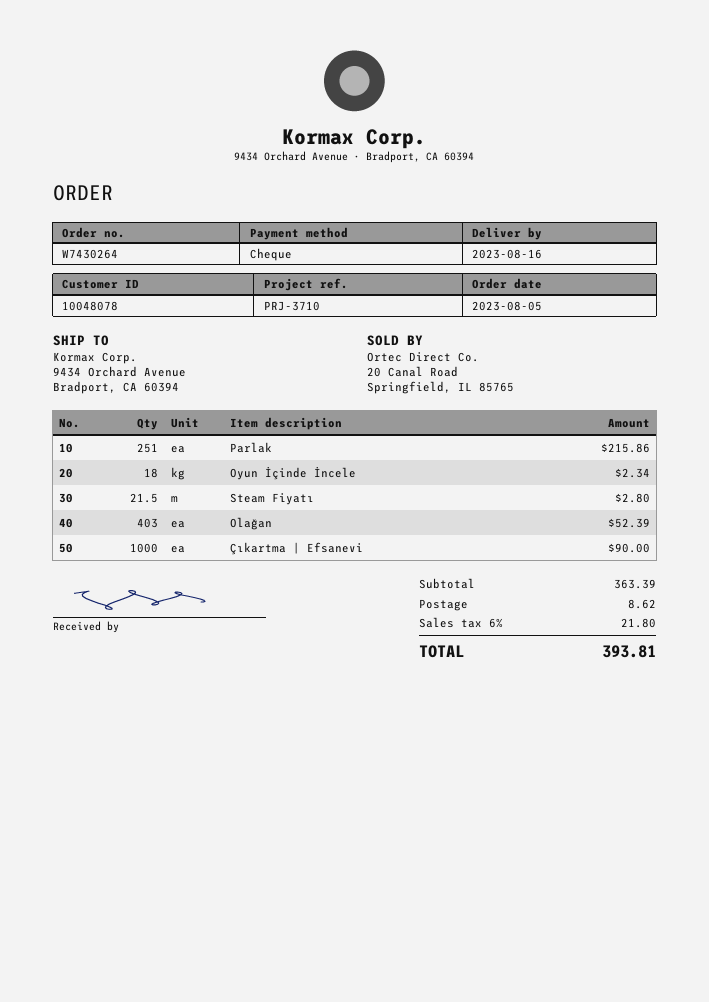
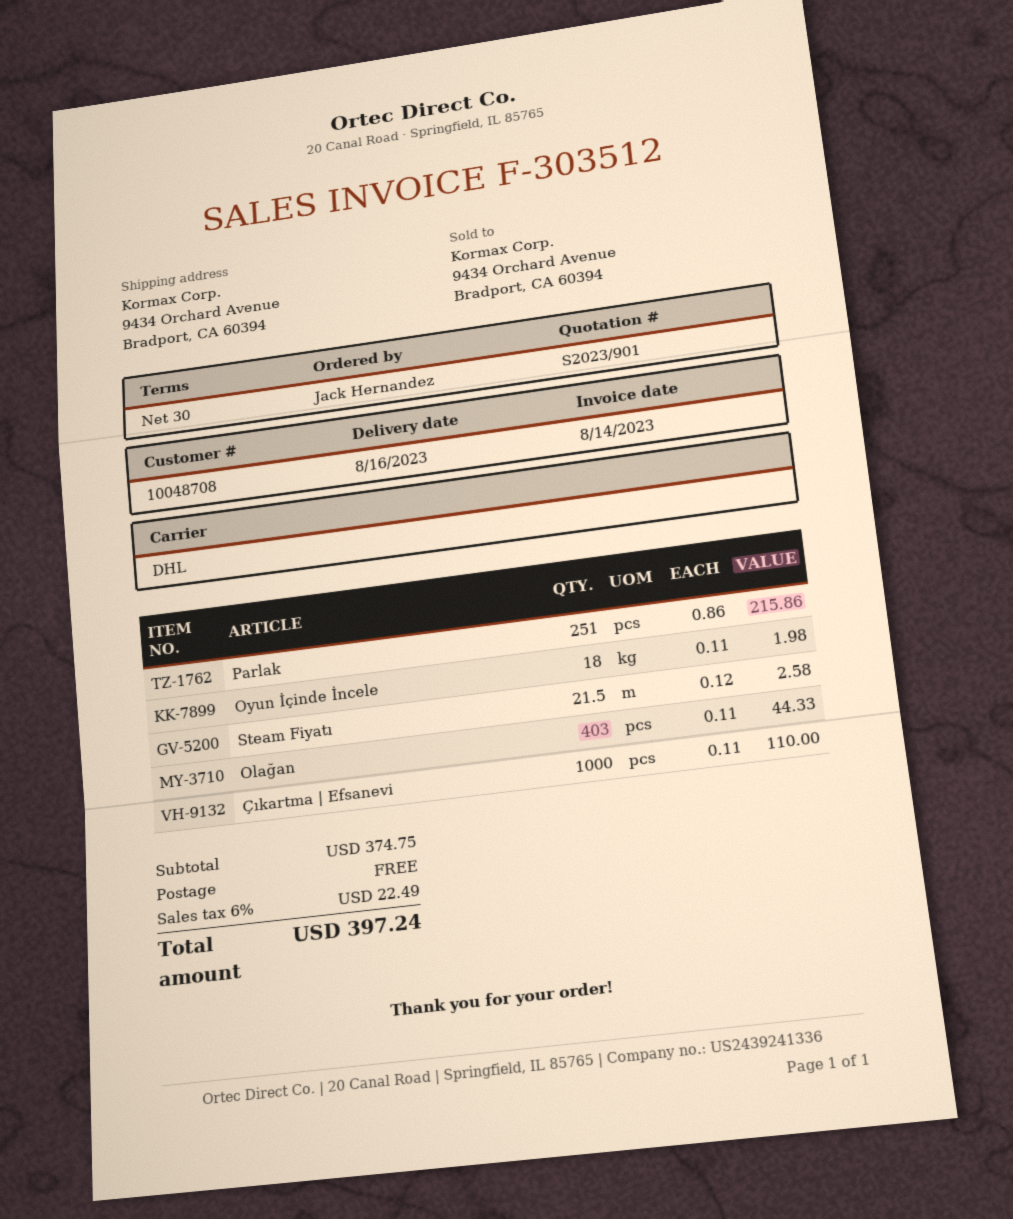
customer number: 10048078 -> 10048708
Oyun İçinde İncele: 18 for 2.34 -> 18 for 1.98
Steam Fiyatı: 21.5 for 2.80 -> 21.5 for 2.58
Olağan: 403 for 52.39 -> 403 for 44.33
Çıkartma | Efsanevi: 1000 for 90.00 -> 1000 for 110.00
subtotal: 363.39 -> 374.75
shipping: 8.62 -> 0.00
tax: 6% = 21.80 -> 6% = 22.49
total: 393.81 -> 397.24

